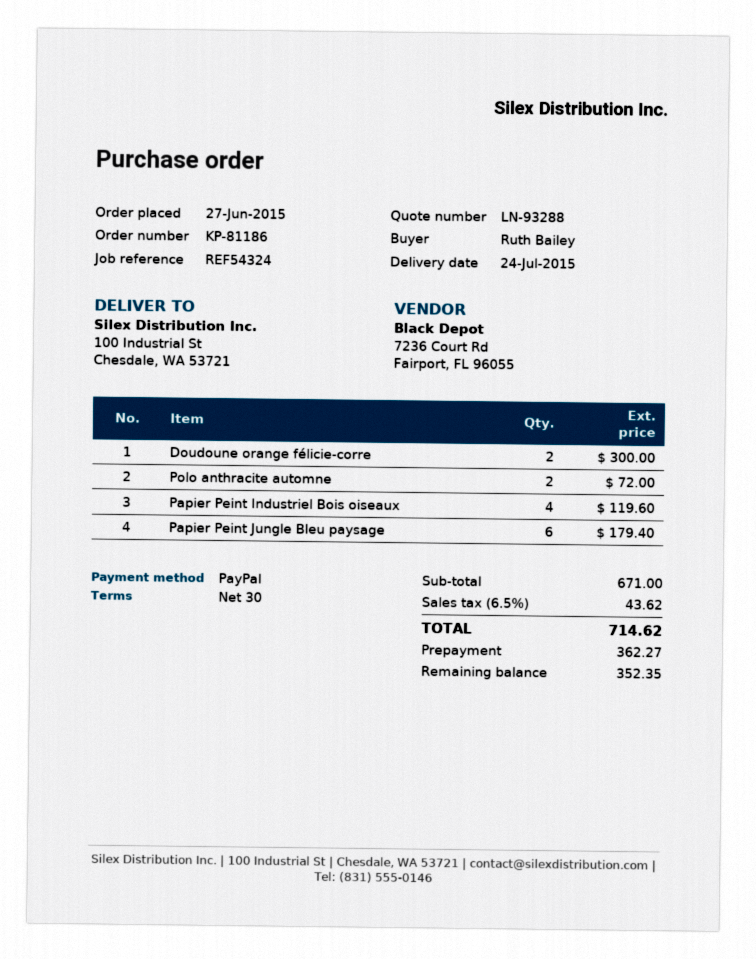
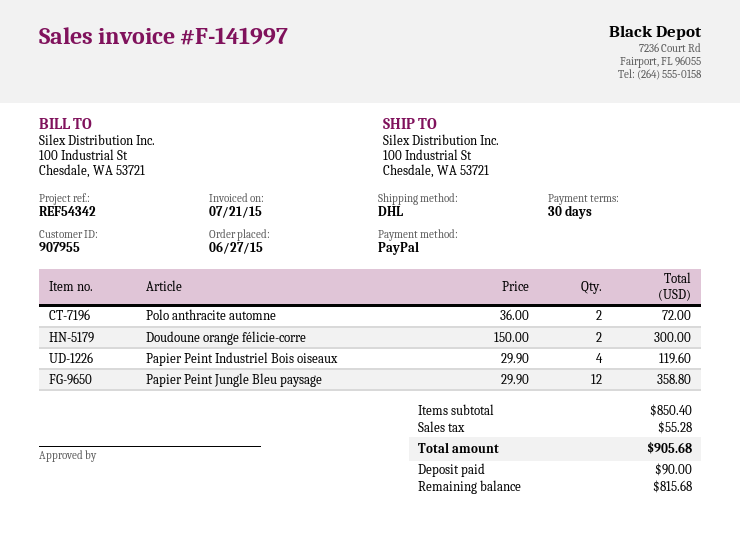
reference: REF54324 -> REF54342
Papier Peint Jungle Bleu paysage: 6 for 179.40 -> 12 for 358.80
subtotal: 671.00 -> 850.40
tax: 43.62 -> 55.28
total: 714.62 -> 905.68
deposit: 362.27 -> 90.00
balance: 352.35 -> 815.68

